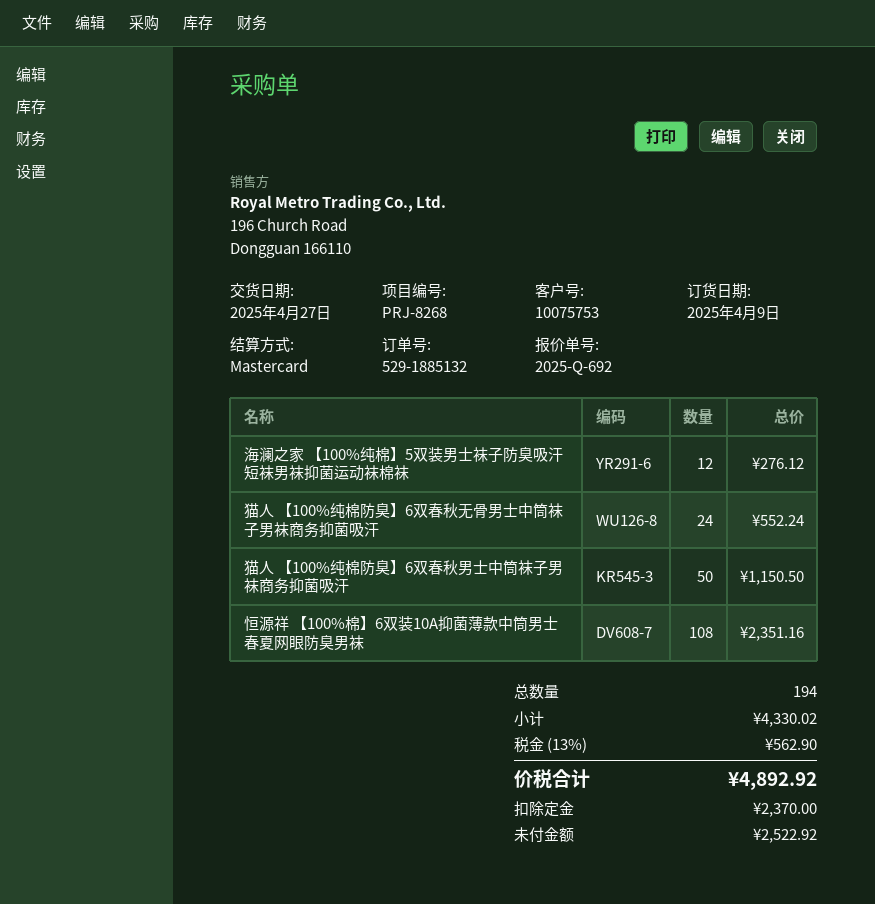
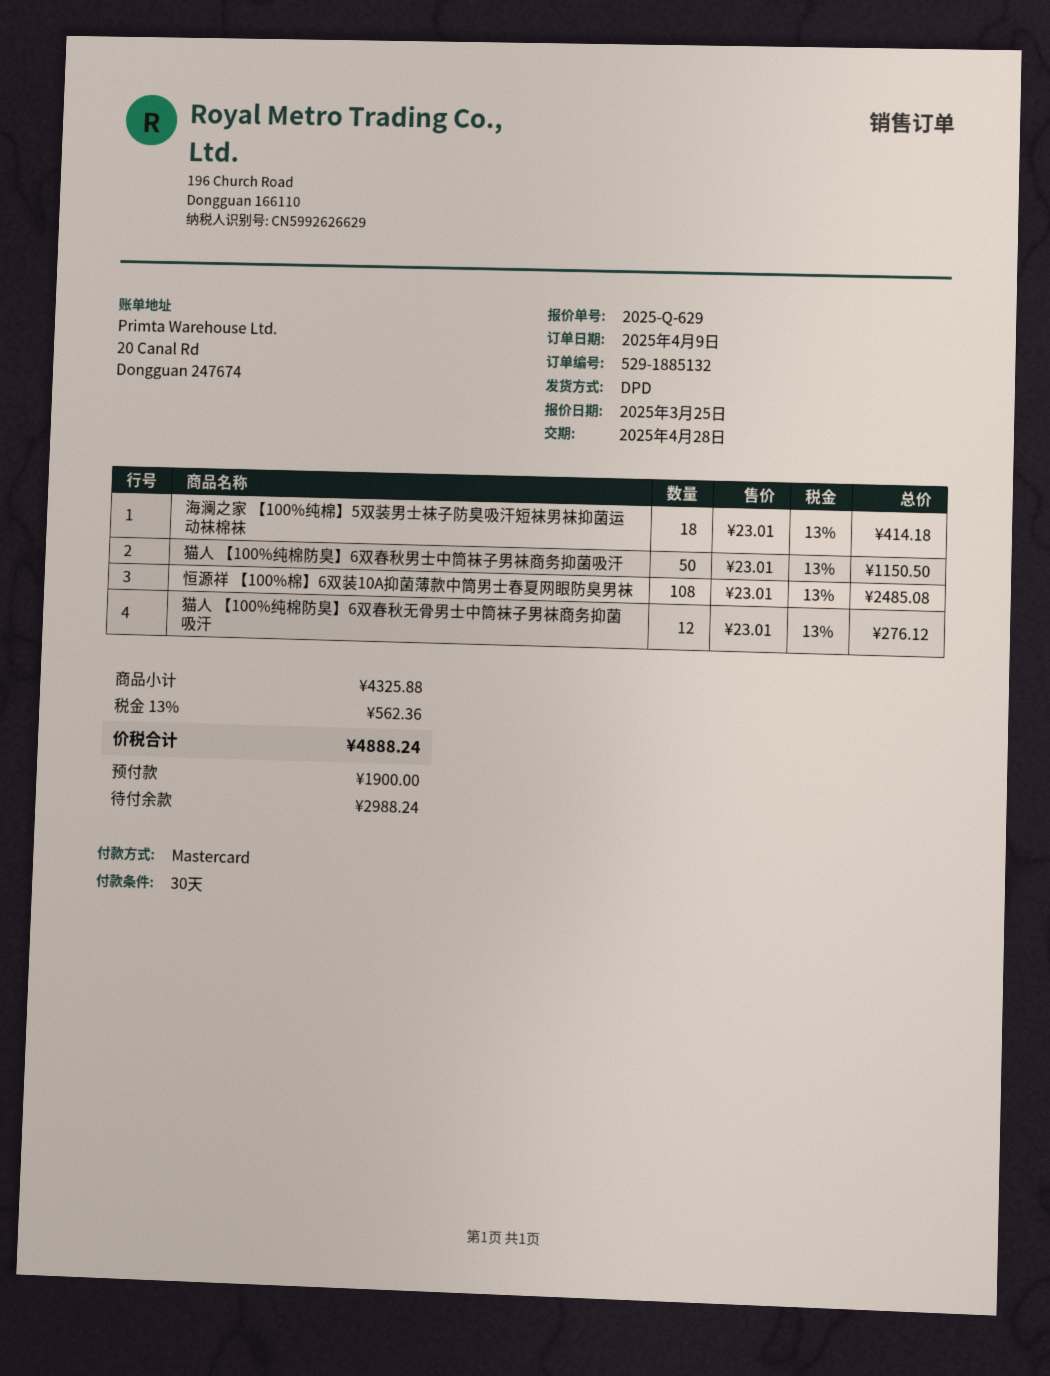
quote number: 2025-Q-692 -> 2025-Q-629
delivery date: 2025-04-27 -> 2025-04-28
海澜之家 【100%纯棉】5双装男士袜子防臭吸汗短袜男袜抑菌运动袜棉袜: 12 for 276.12 -> 18 for 414.18
猫人 【100%纯棉防臭】6双春秋无骨男士中筒袜子男袜商务抑菌吸汗: 24 for 552.24 -> 12 for 276.12
恒源祥 【100%棉】6双装10A抑菌薄款中筒男士春夏网眼防臭男袜: 108 for 2351.16 -> 108 for 2485.08
subtotal: 4330.02 -> 4325.88
tax: 13% = 562.90 -> 13% = 562.36
total: 4892.92 -> 4888.24
deposit: 2370.00 -> 1900.00
balance: 2522.92 -> 2988.24

